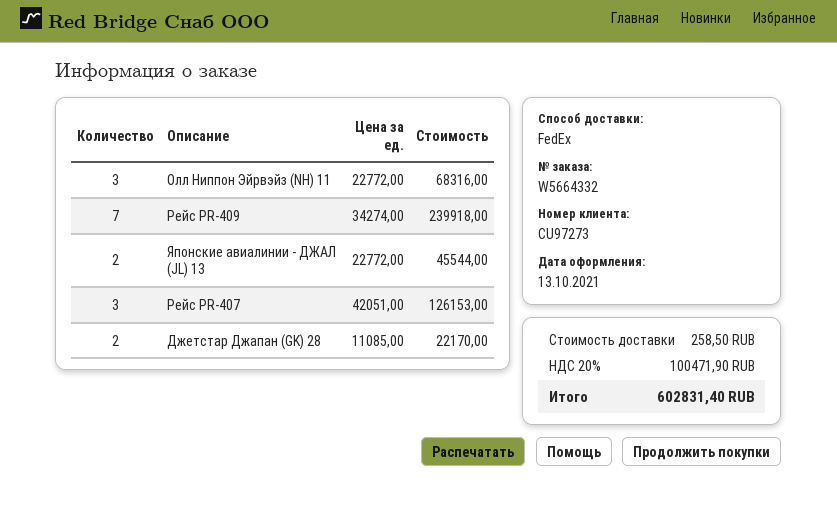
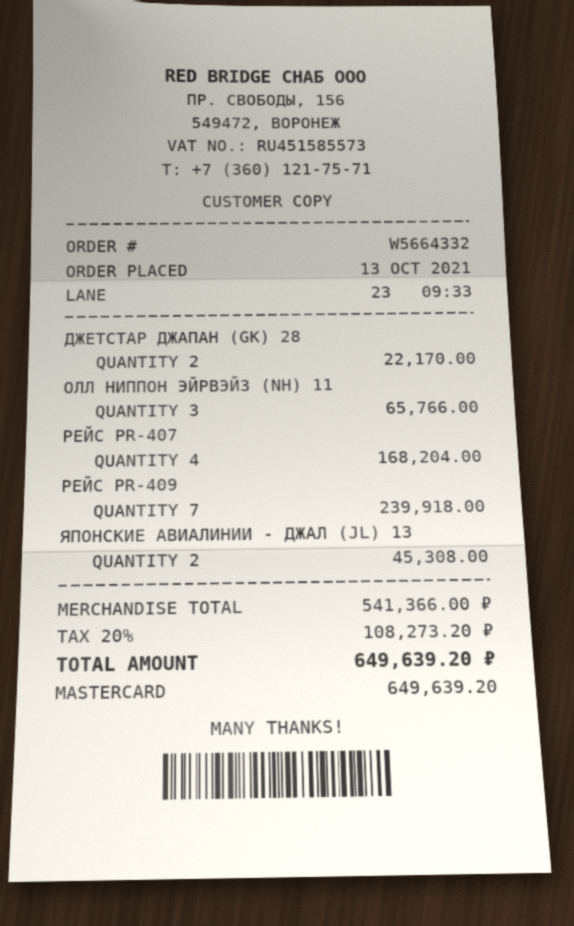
Олл Ниппон Эйрвэйз (NH) 11: 3 for 68316.00 -> 3 for 65766.00
Японские авиалинии - ДЖАЛ (JL) 13: 2 for 45544.00 -> 2 for 45308.00
Рейс PR-407: 3 for 126153.00 -> 4 for 168204.00
shipping: 258.50 -> none
tax: 20% = 100471.90 -> 20% = 108273.20
total: 602831.40 -> 649639.20

